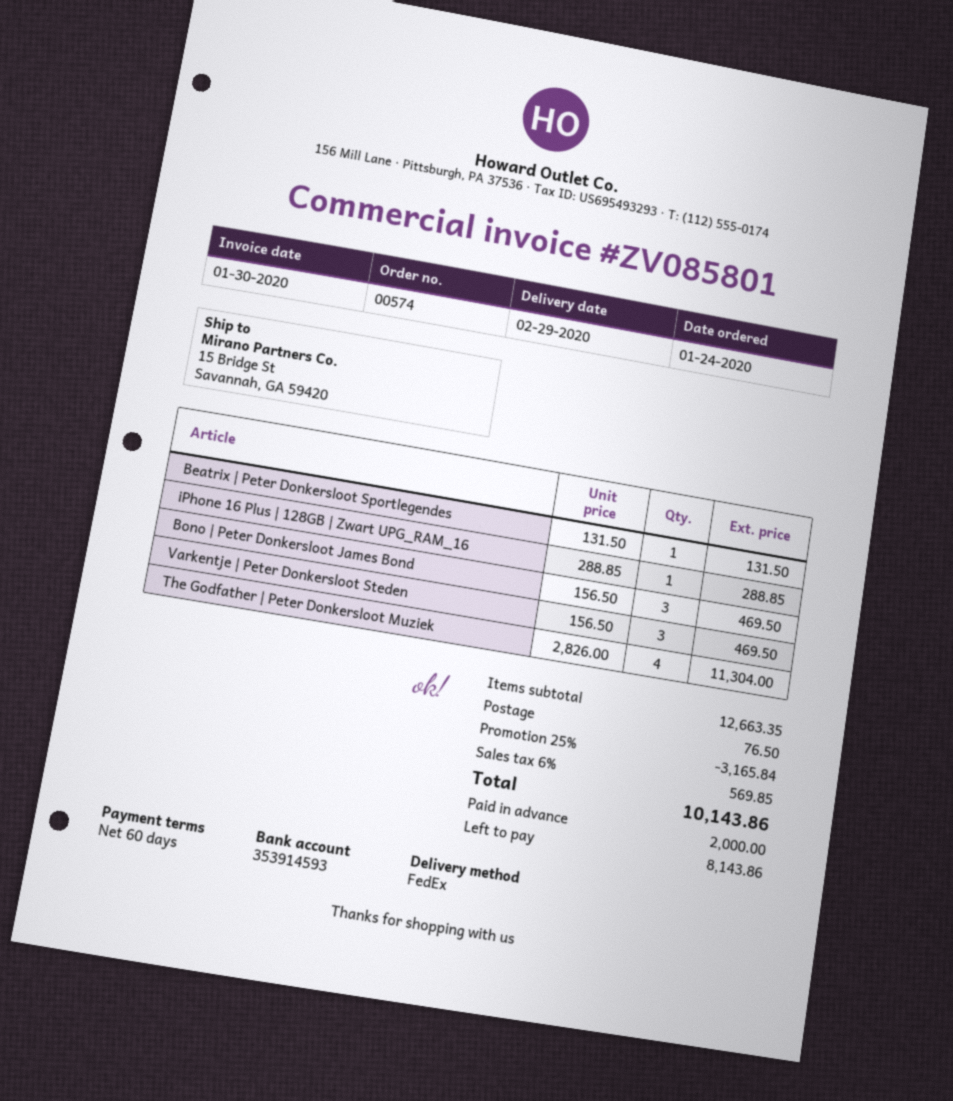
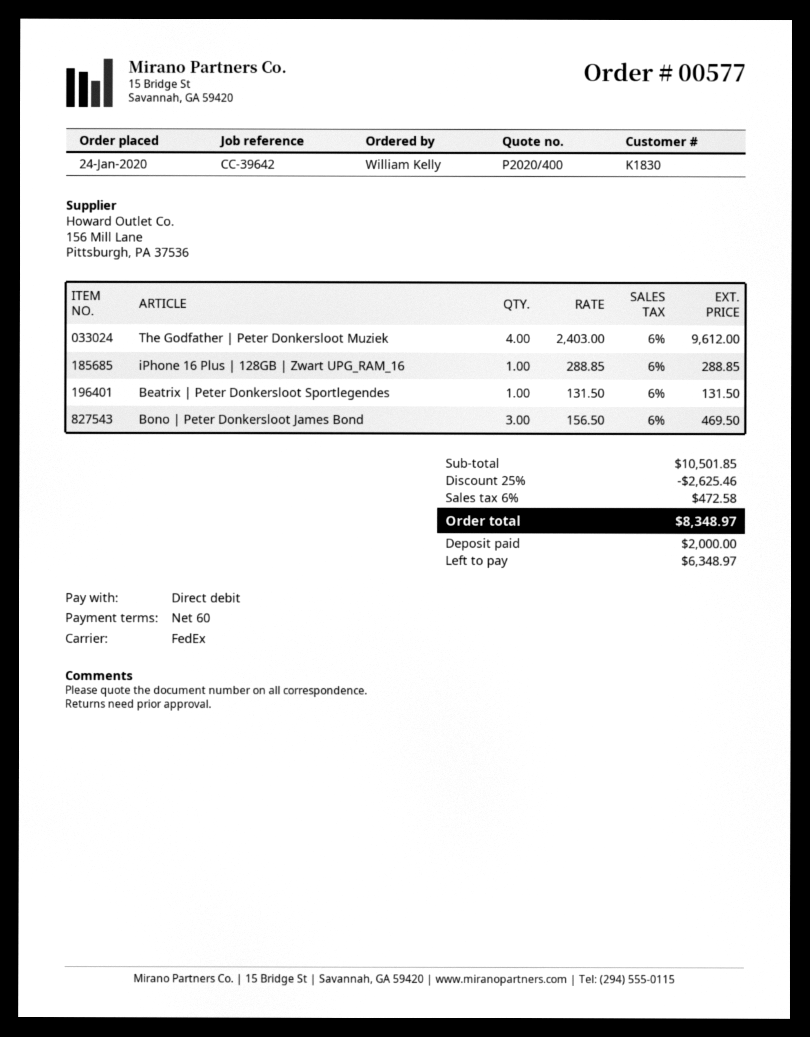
order number: 00574 -> 00577
Varkentje | Peter Donkersloot Steden: 3 x 156.50 = 469.50 -> none
The Godfather | Peter Donkersloot Muziek: 4 x 2826.00 = 11304.00 -> 4 x 2403.00 = 9612.00
subtotal: 12663.35 -> 10501.85
discount: 25% = 3165.84 -> 25% = 2625.46
shipping: 76.50 -> none
tax: 6% = 569.85 -> 6% = 472.58
total: 10143.86 -> 8348.97
balance: 8143.86 -> 6348.97

